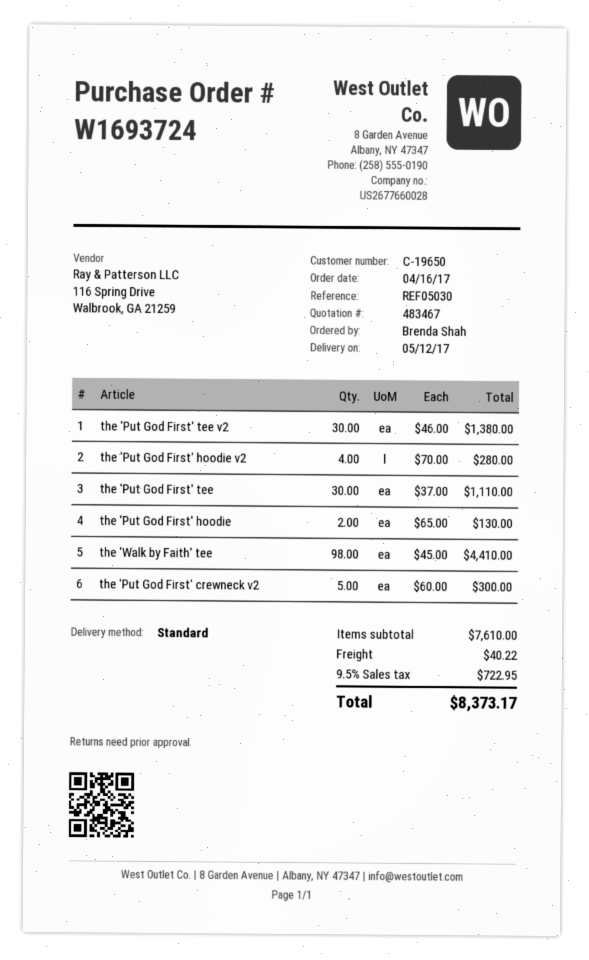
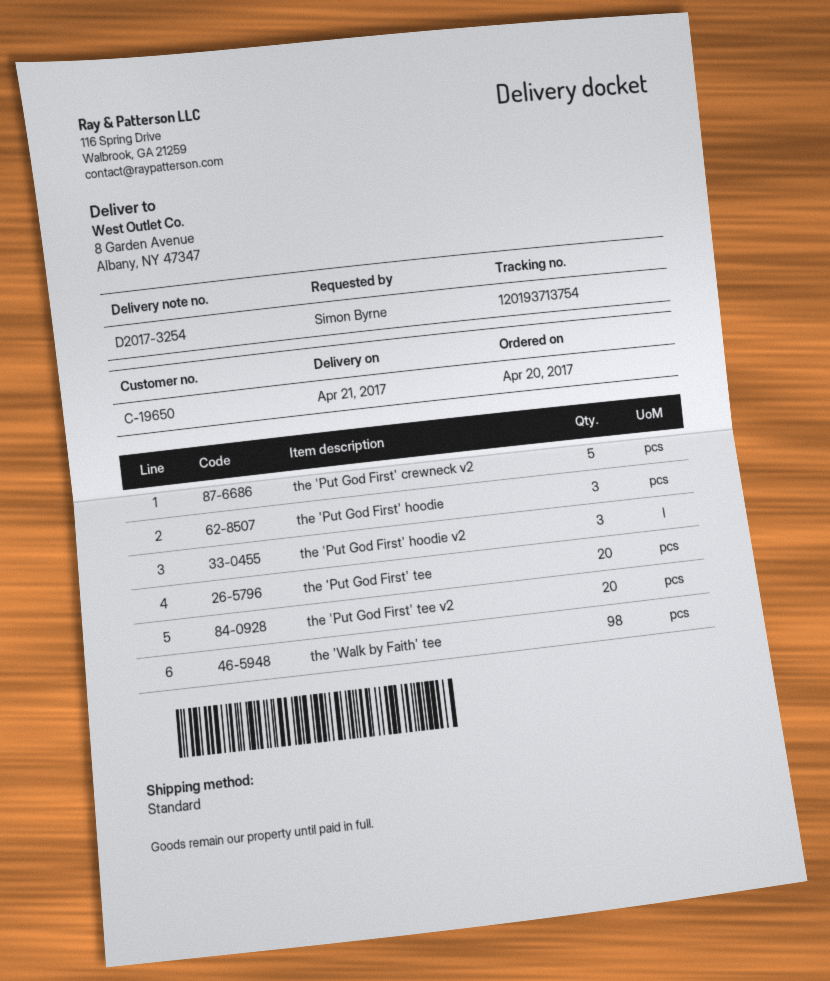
order date: 2017-04-16 -> 2017-04-20
delivery date: 2017-05-12 -> 2017-04-21
ordered by: Brenda Shah -> Simon Byrne
the 'Put God First' tee v2: 30 -> 20
the 'Put God First' hoodie v2: 4 -> 3
the 'Put God First' tee: 30 -> 20
the 'Put God First' hoodie: 2 -> 3

